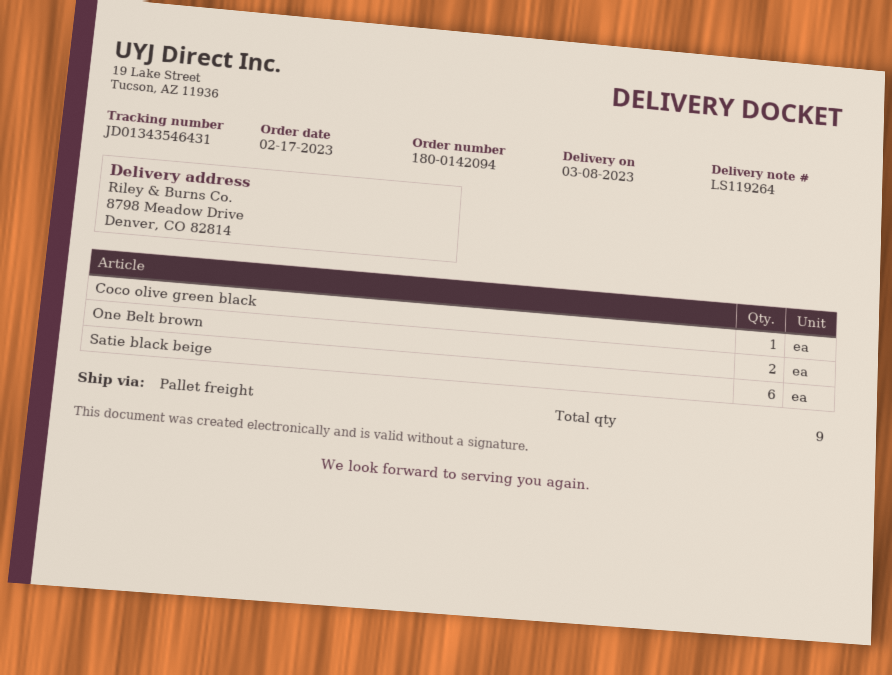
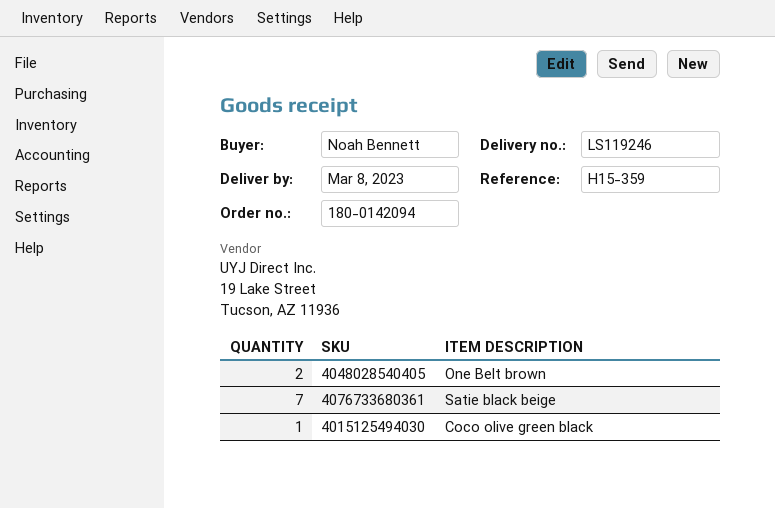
delivery note number: LS119264 -> LS119246
Satie black beige: 6 -> 7

